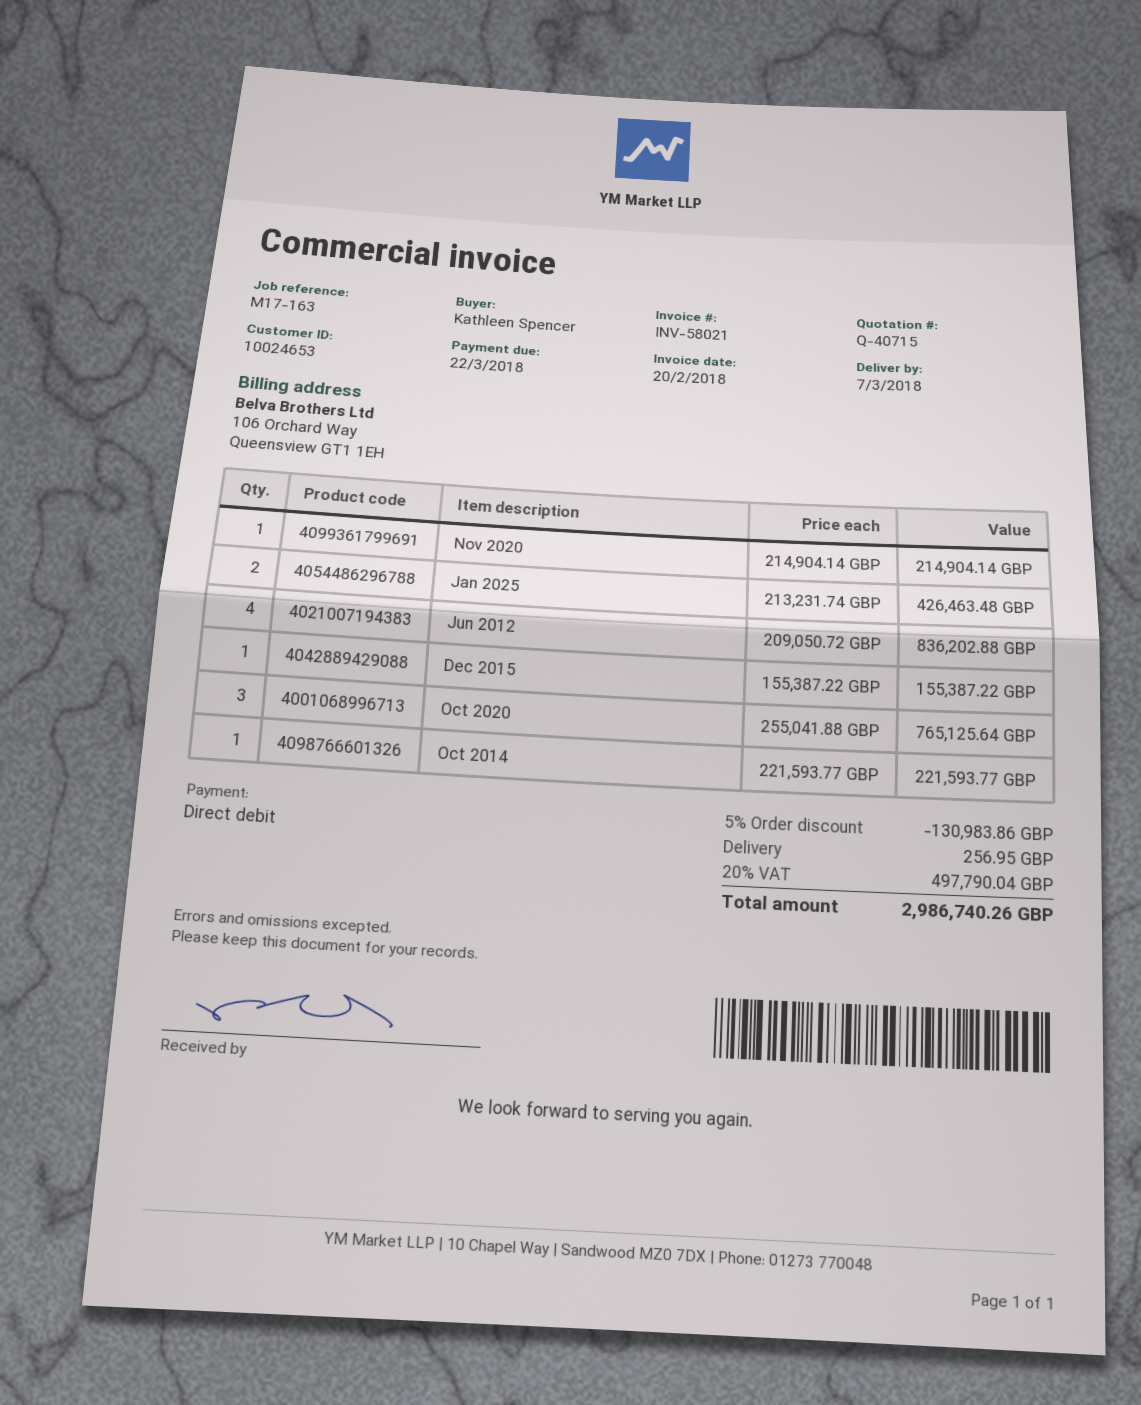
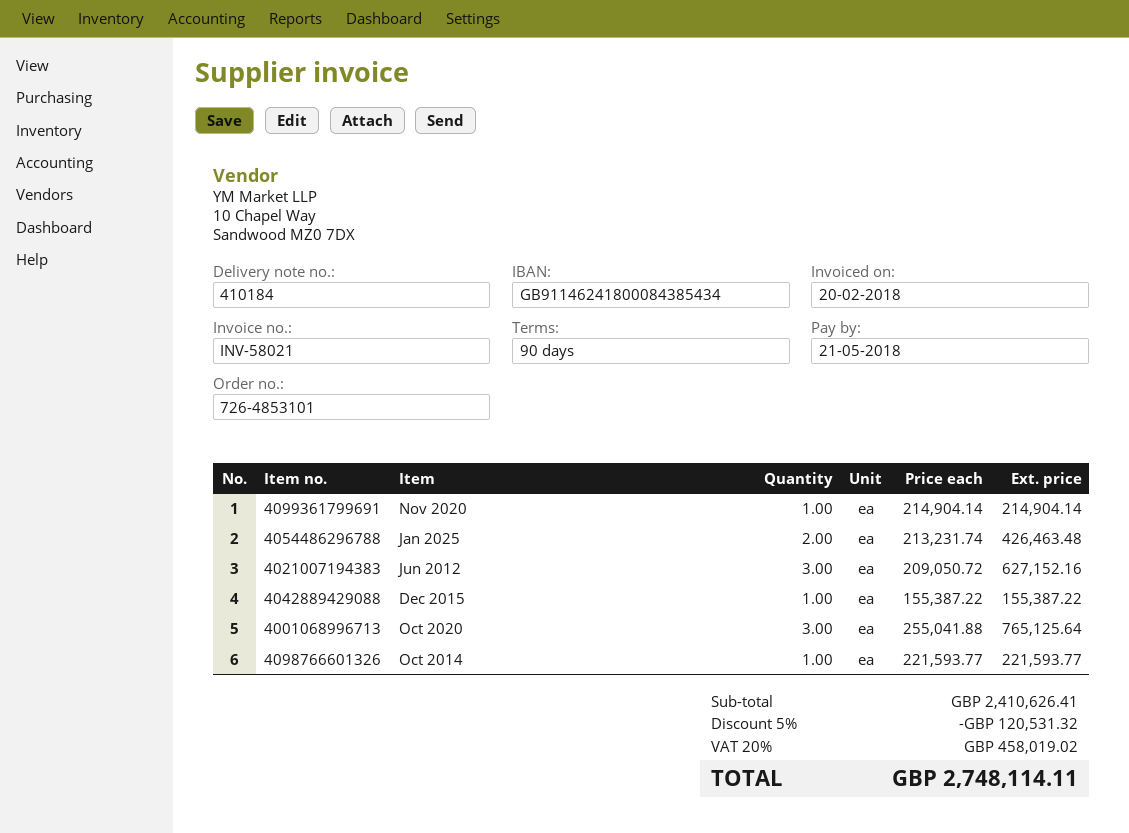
due date: 2018-03-22 -> 2018-05-21
Jun 2012: 4 x 209050.72 = 836202.88 -> 3 x 209050.72 = 627152.16
discount: 5% = 130983.86 -> 5% = 120531.32
shipping: 256.95 -> none
tax: 20% = 497790.04 -> 20% = 458019.02
total: 2986740.26 -> 2748114.11

